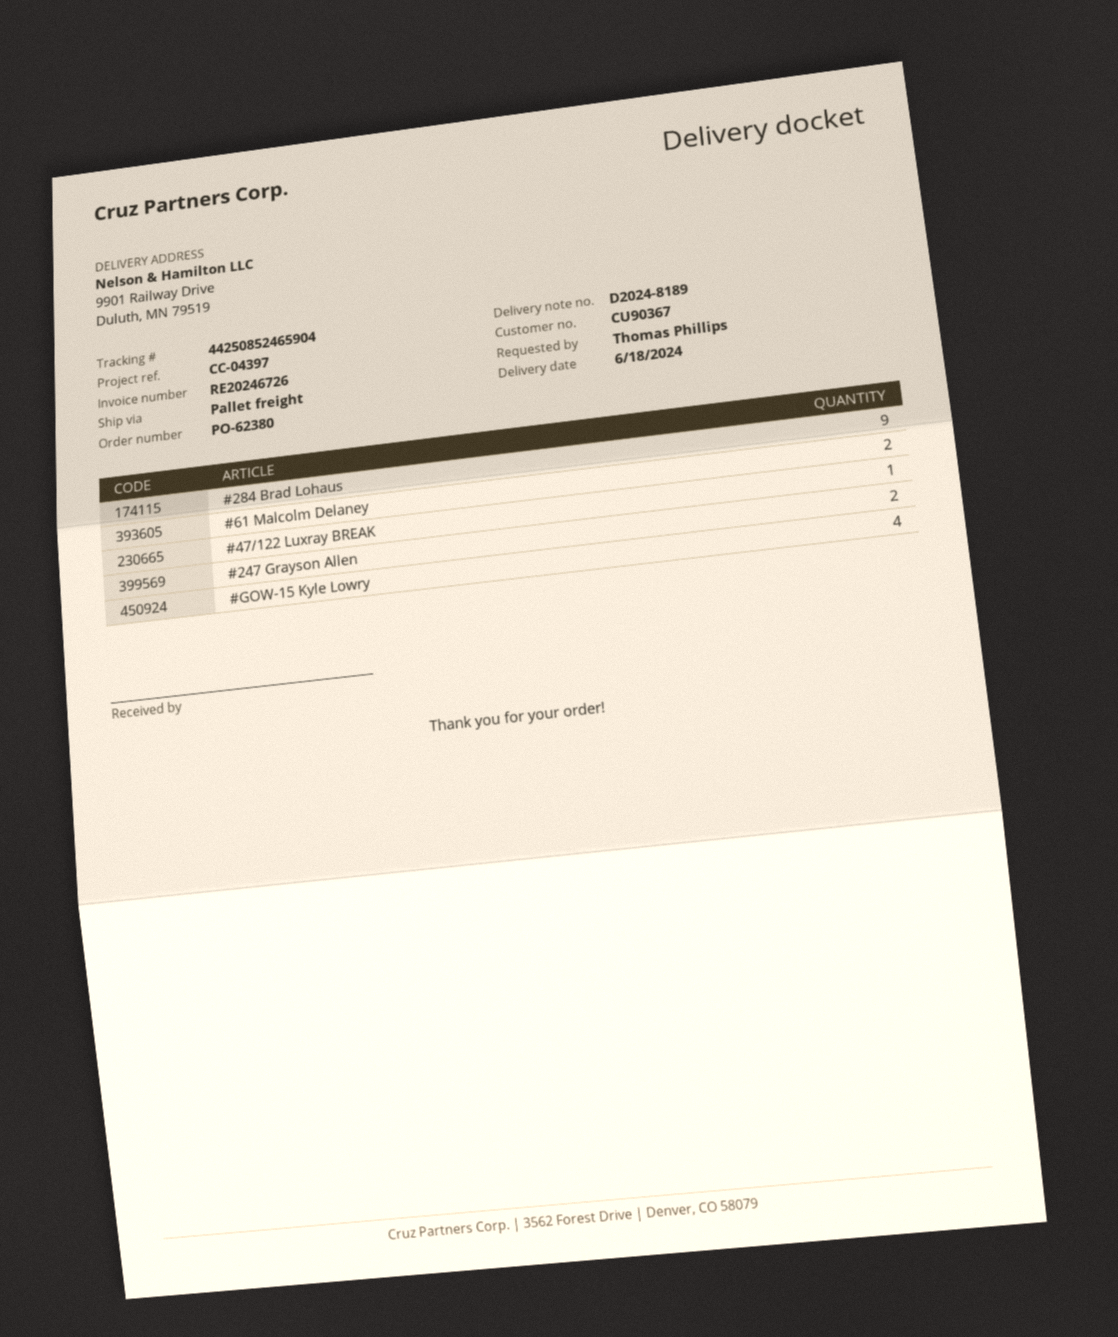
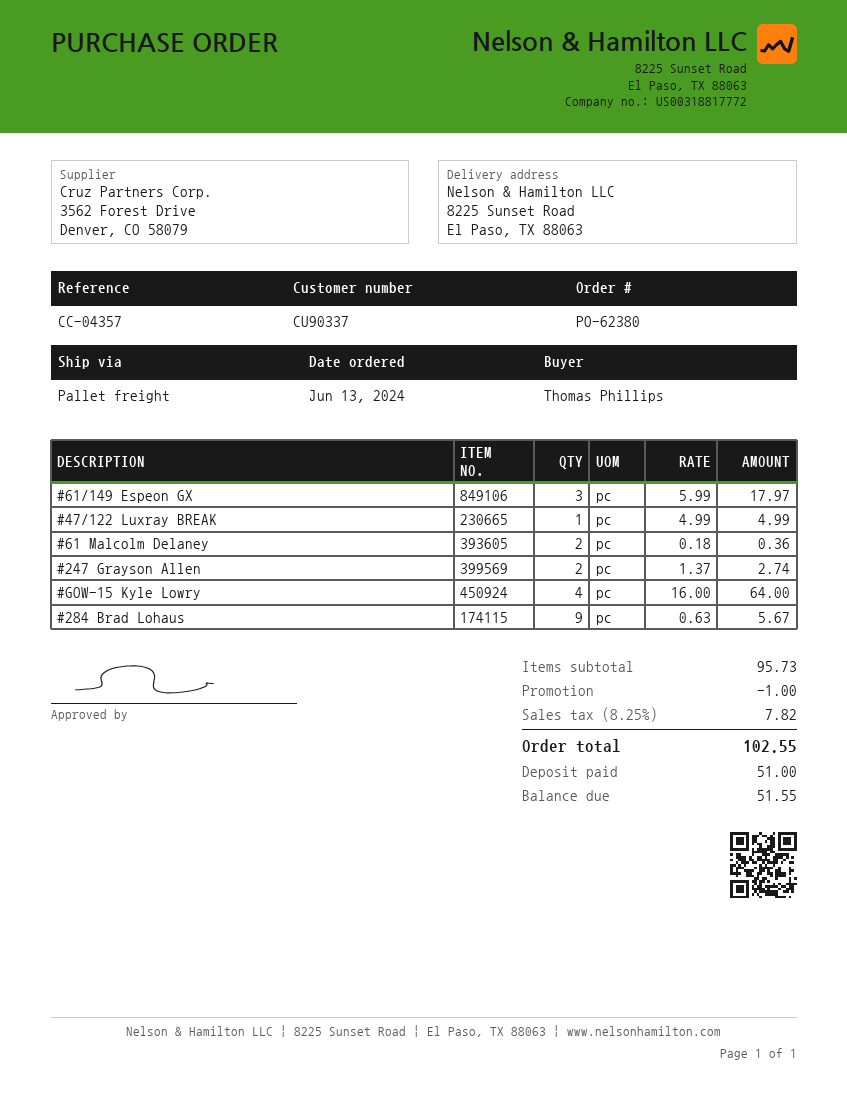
customer number: CU90367 -> CU90337
reference: CC-04397 -> CC-04357
ship to: 9901 Railway Drive, Duluth, MN 79519 -> 8225 Sunset Road, El Paso, TX 88063
#61/149 Espeon GX: none -> 3

